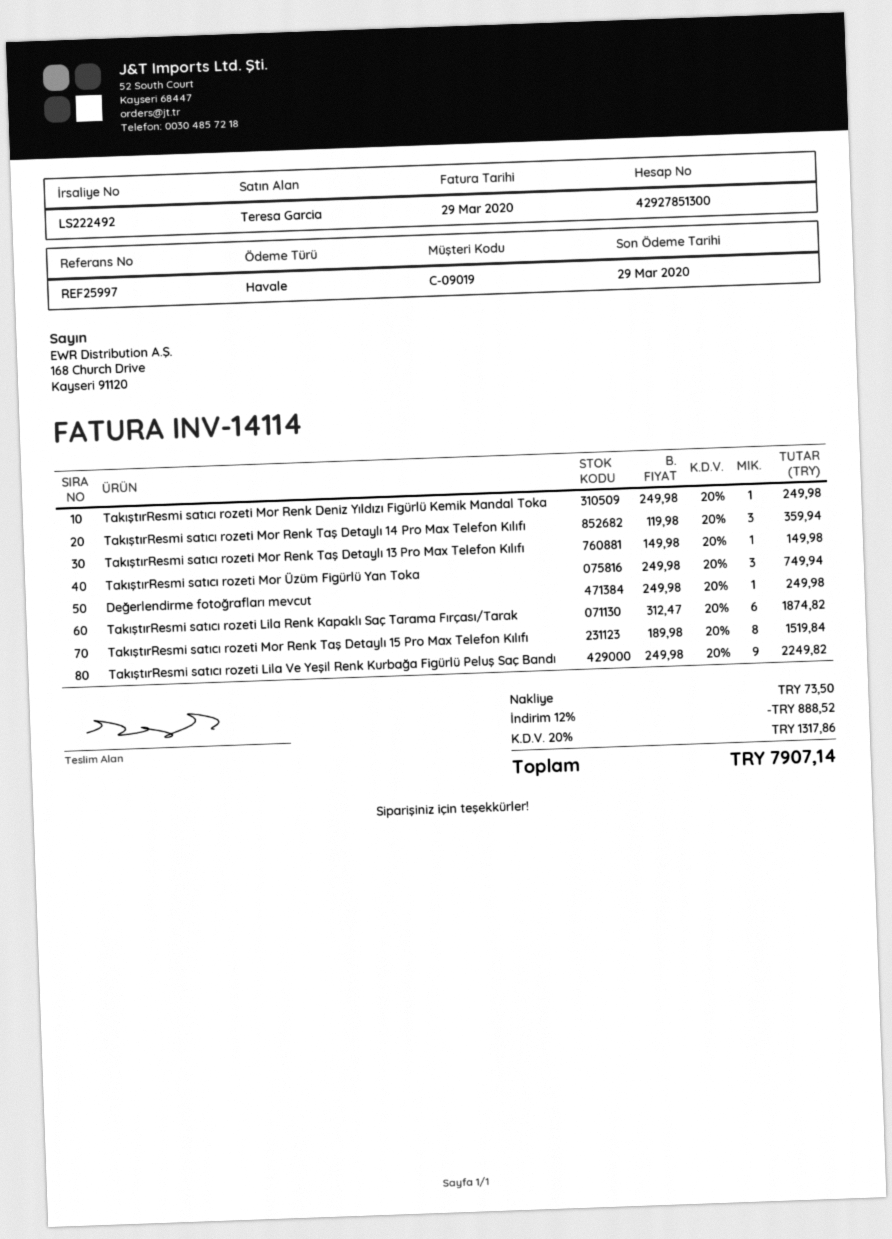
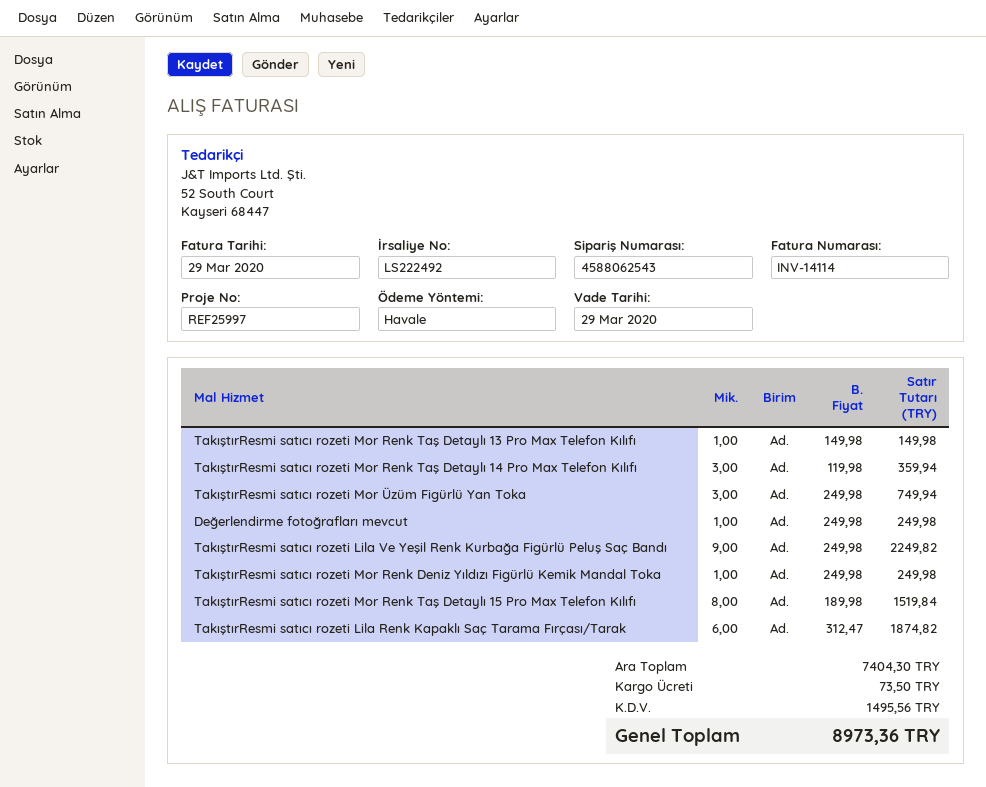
discount: 12% = 888.52 -> none
tax: 1317.86 -> 1495.56
total: 7907.14 -> 8973.36

